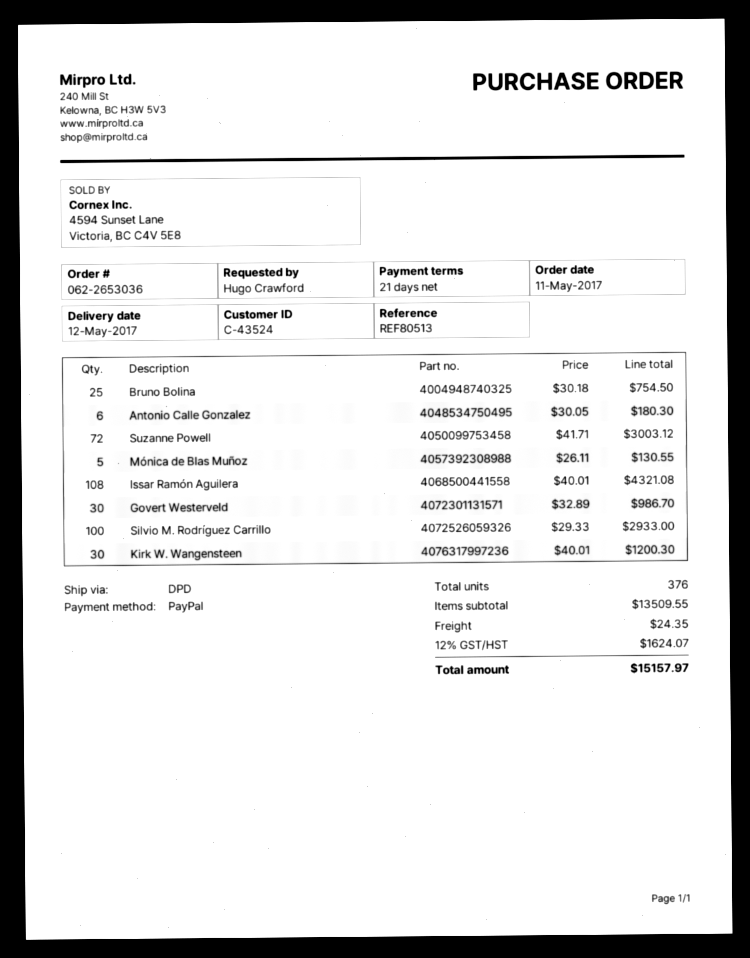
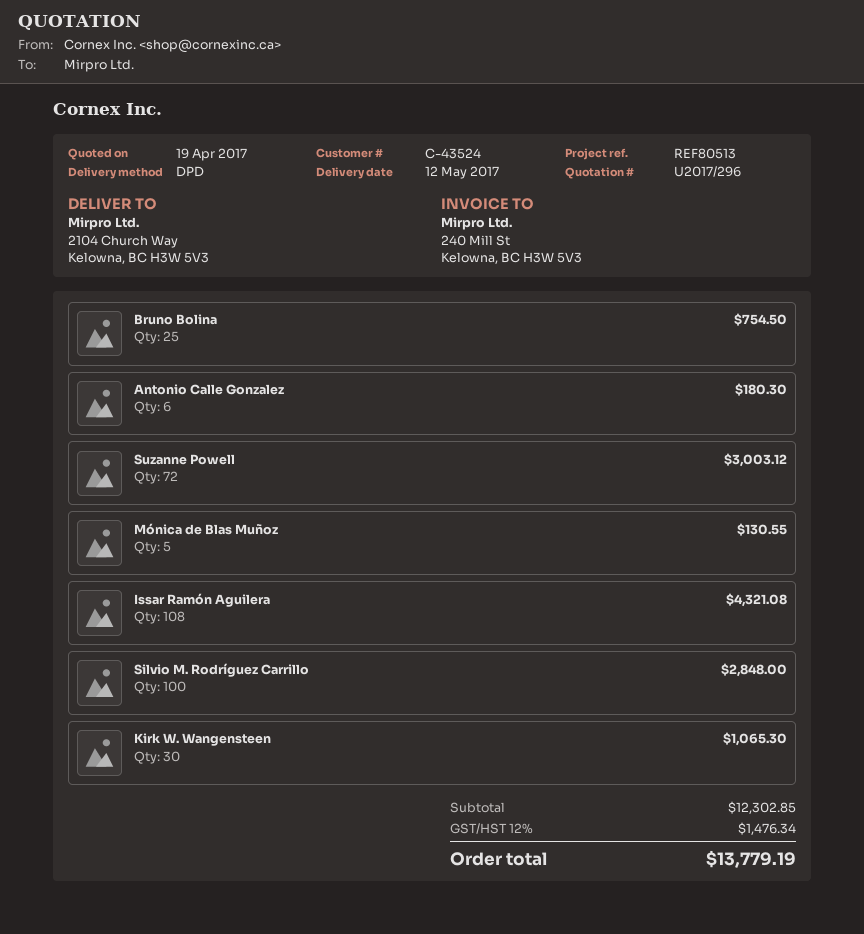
Govert Westerveld: 30 for 986.70 -> none
Silvio M. Rodríguez Carrillo: 100 for 2933.00 -> 100 for 2848.00
Kirk W. Wangensteen: 30 for 1200.30 -> 30 for 1065.30
subtotal: 13509.55 -> 12302.85
shipping: 24.35 -> none
tax: 12% = 1624.07 -> 12% = 1476.34
total: 15157.97 -> 13779.19

